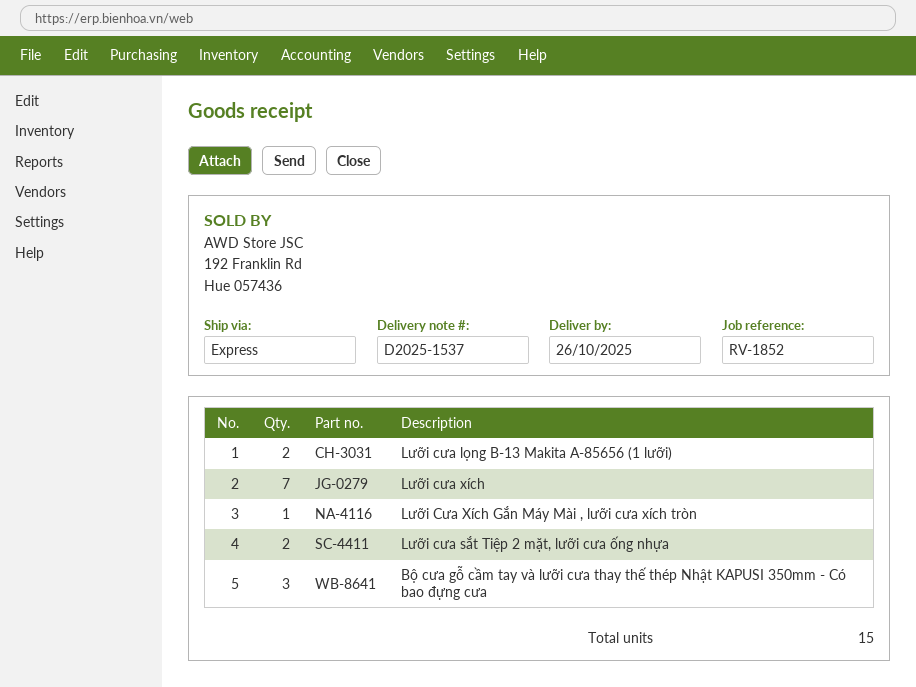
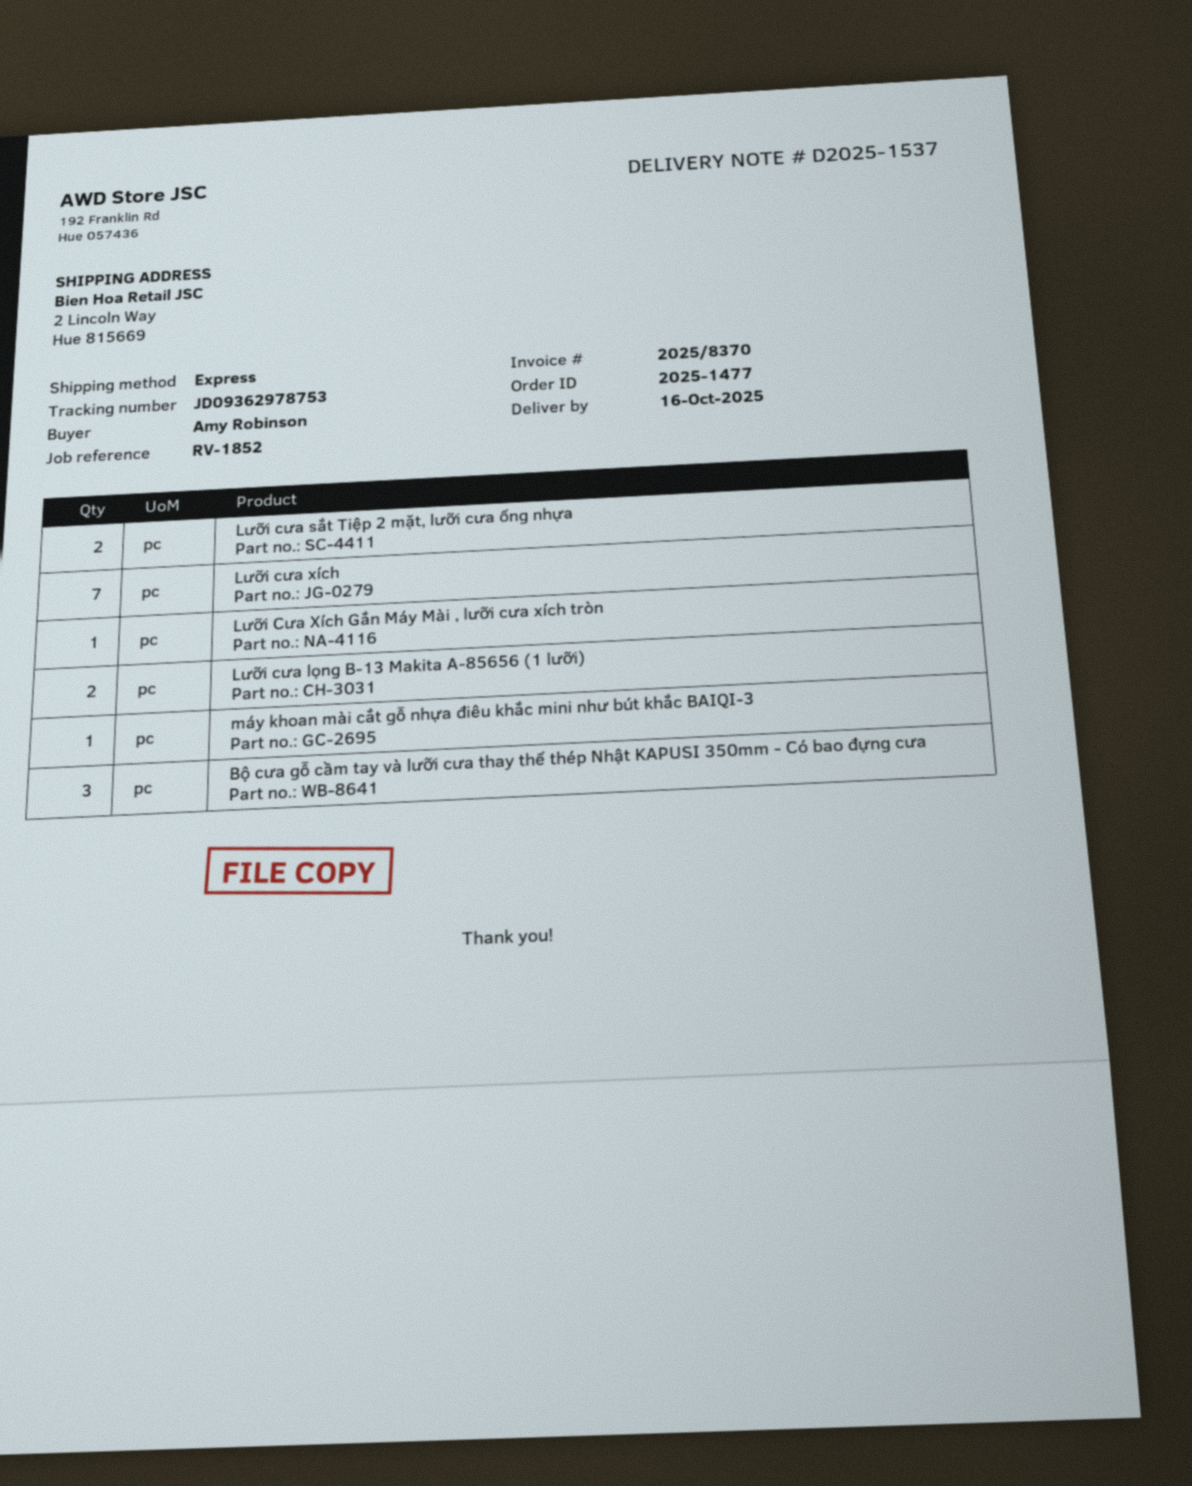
delivery date: 2025-10-26 -> 2025-10-16
máy khoan mài cắt gỗ nhựa điêu khắc mini như bút khắc BAIQI-3: none -> 1

